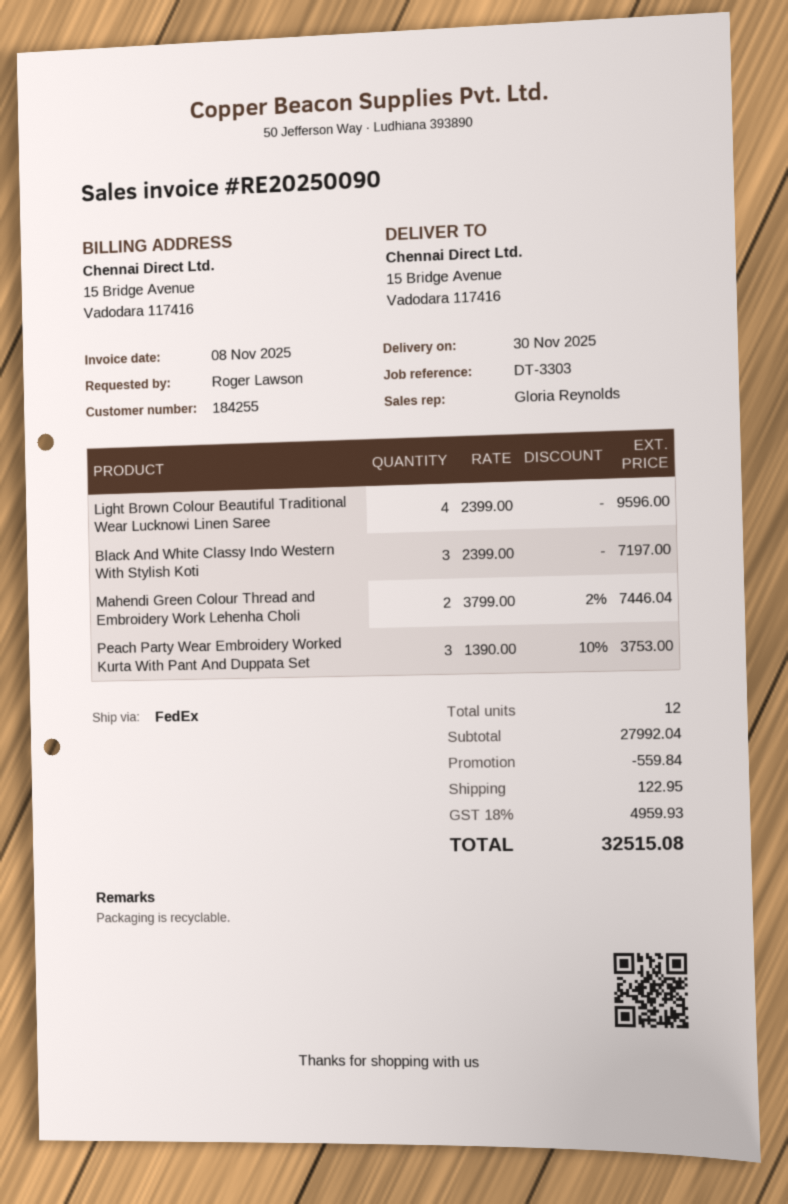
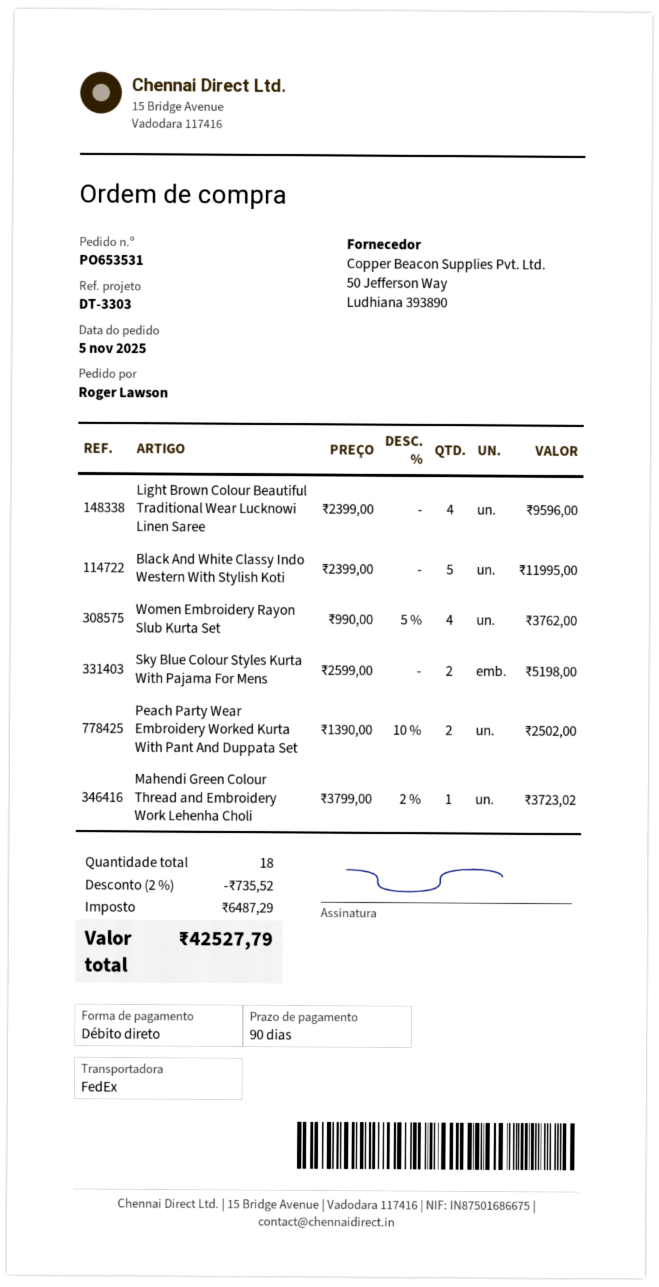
Black And White Classy Indo Western With Stylish Koti: 3 x 2399.00 = 7197.00 -> 5 x 2399.00 = 11995.00
Mahendi Green Colour Thread and Embroidery Work Lehenha Choli: 2 x 3799.00 - 2% = 7446.04 -> 1 x 3799.00 - 2% = 3723.02
Peach Party Wear Embroidery Worked Kurta With Pant And Duppata Set: 3 x 1390.00 - 10% = 3753.00 -> 2 x 1390.00 - 10% = 2502.00
Women Embroidery Rayon Slub Kurta Set: none -> 4 x 990.00 - 5% = 3762.00
Sky Blue Colour Styles Kurta With Pajama For Mens: none -> 2 x 2599.00 = 5198.00
total quantity: 12 -> 18
discount: 559.84 -> 735.52
shipping: 122.95 -> none
tax: 4959.93 -> 6487.29
total: 32515.08 -> 42527.79

